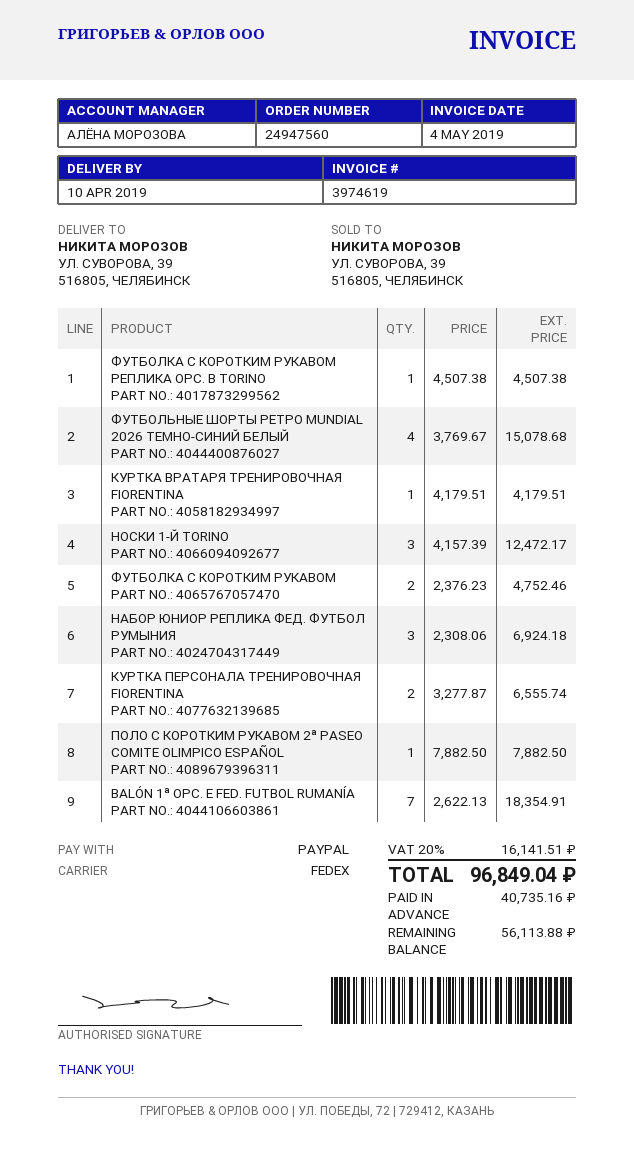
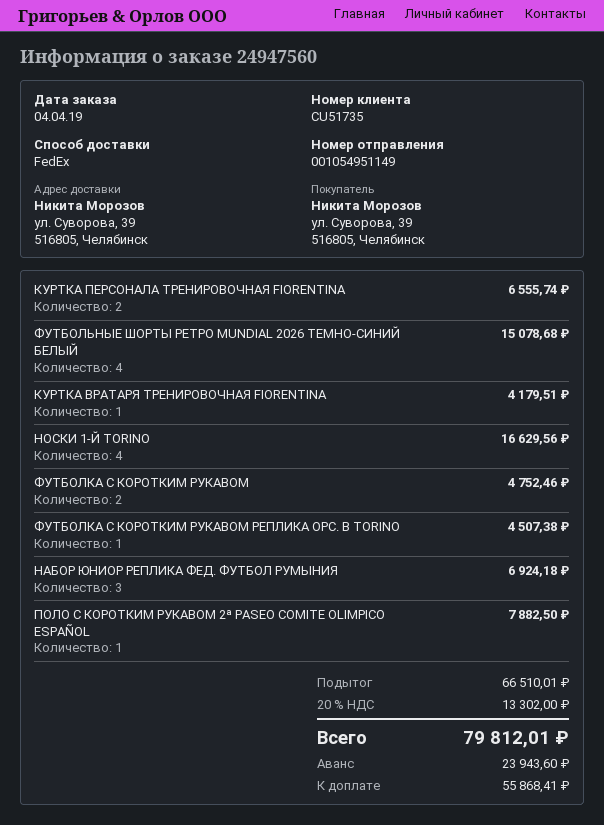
НОСКИ 1-Й TORINO: 3 for 12472.17 -> 4 for 16629.56
BALÓN 1ª OPC. E FED. FUTBOL RUMANÍA: 7 for 18354.91 -> none
tax: 20% = 16141.51 -> 20% = 13302.00
total: 96849.04 -> 79812.01
deposit: 40735.16 -> 23943.60
balance: 56113.88 -> 55868.41

